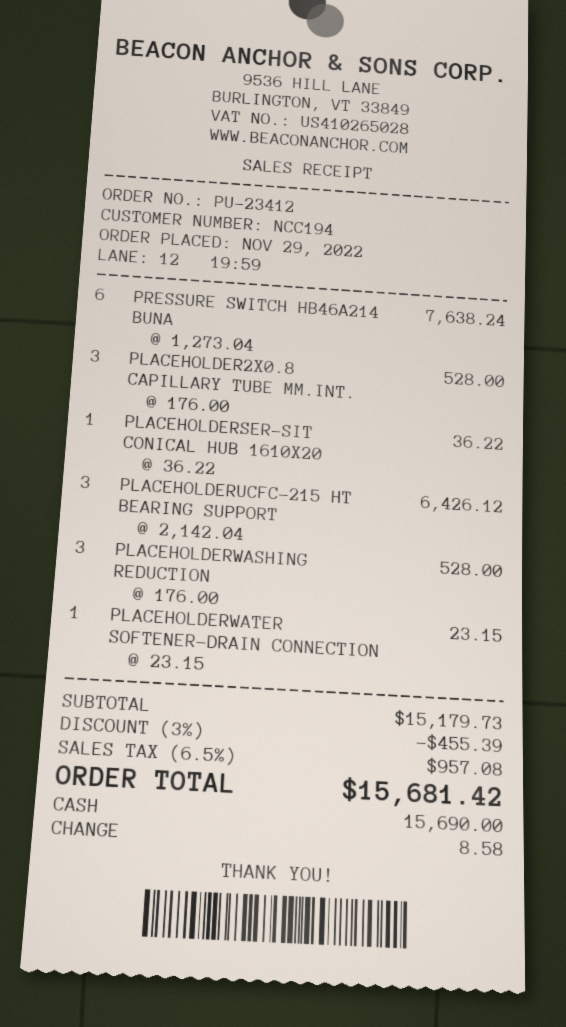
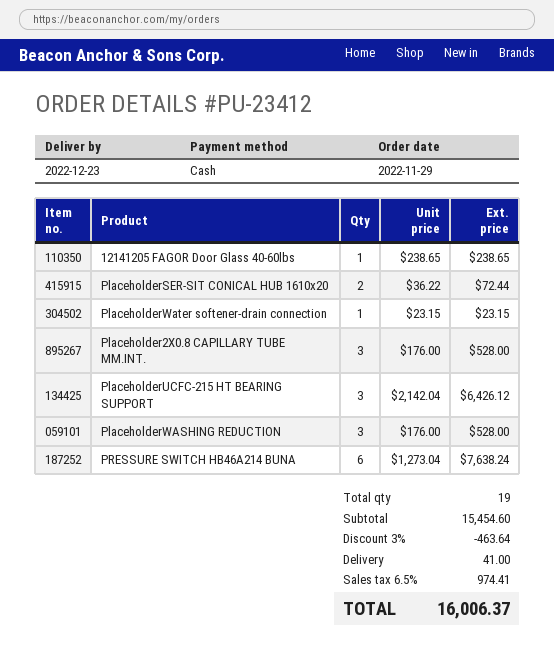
PLACEHOLDERSER-SIT CONICAL HUB 1610X20: 1 x 36.22 = 36.22 -> 2 x 36.22 = 72.44
12141205 FAGOR Door Glass 40-60lbs: none -> 1 x 238.65 = 238.65
subtotal: 15179.73 -> 15454.60
discount: 3% = 455.39 -> 3% = 463.64
shipping: none -> 41.00
tax: 6.5% = 957.08 -> 6.5% = 974.41
total: 15681.42 -> 16006.37

